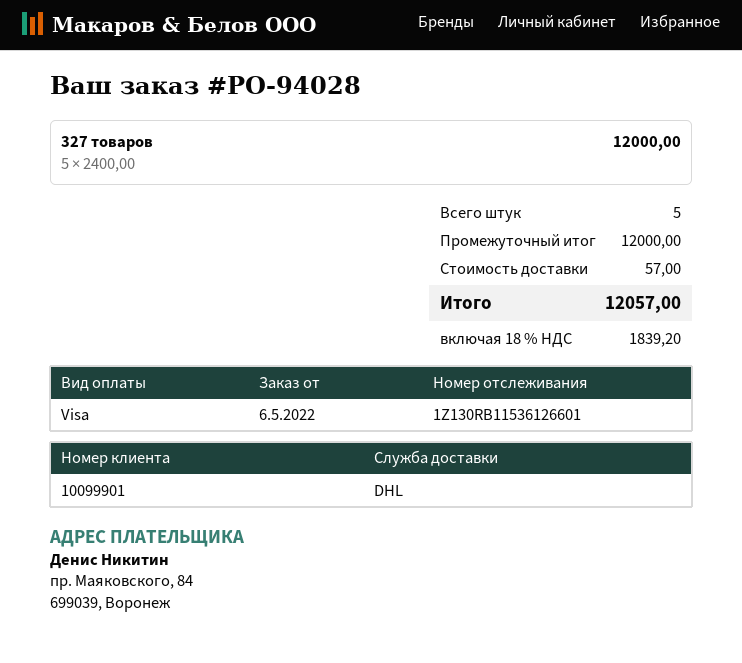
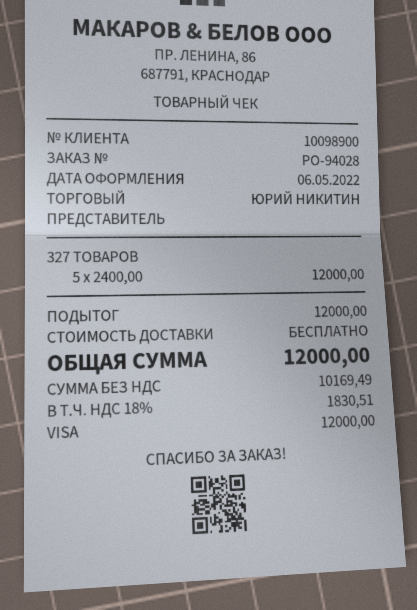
customer number: 10099901 -> 10098900
shipping: 57.00 -> 0.00
tax: 18% = 1839.20 -> 18% = 1830.51
total: 12057.00 -> 12000.00

